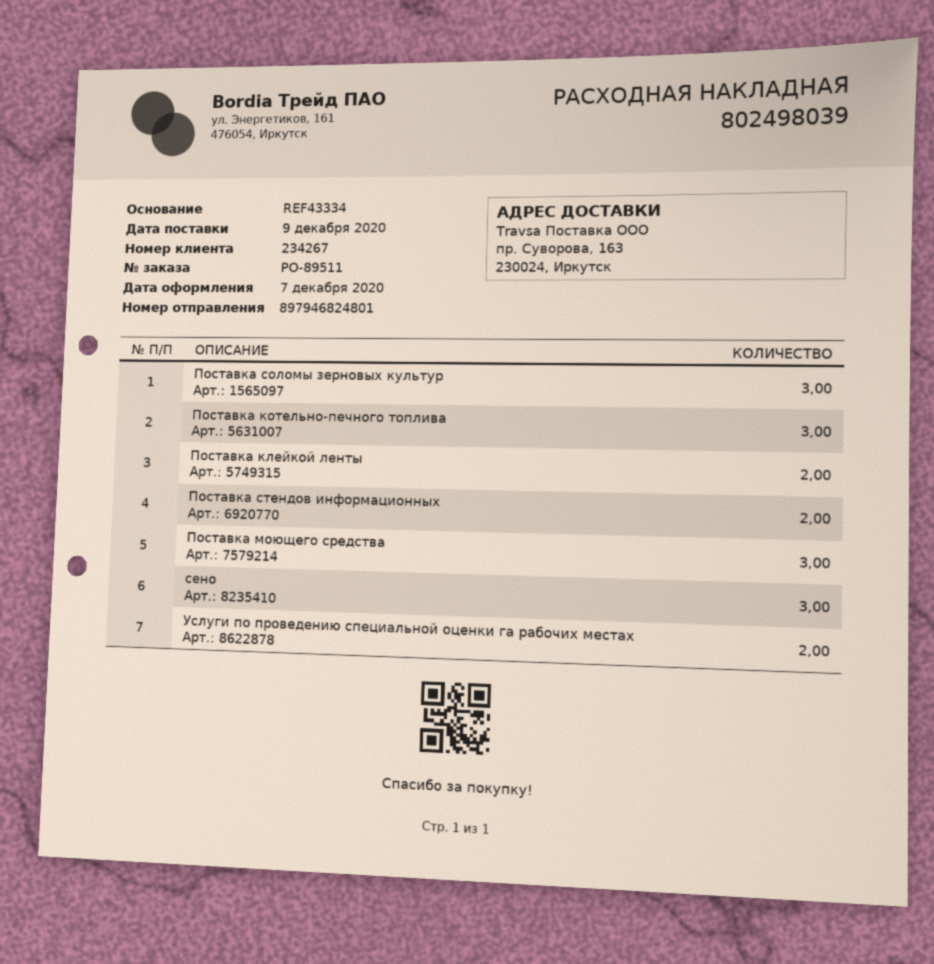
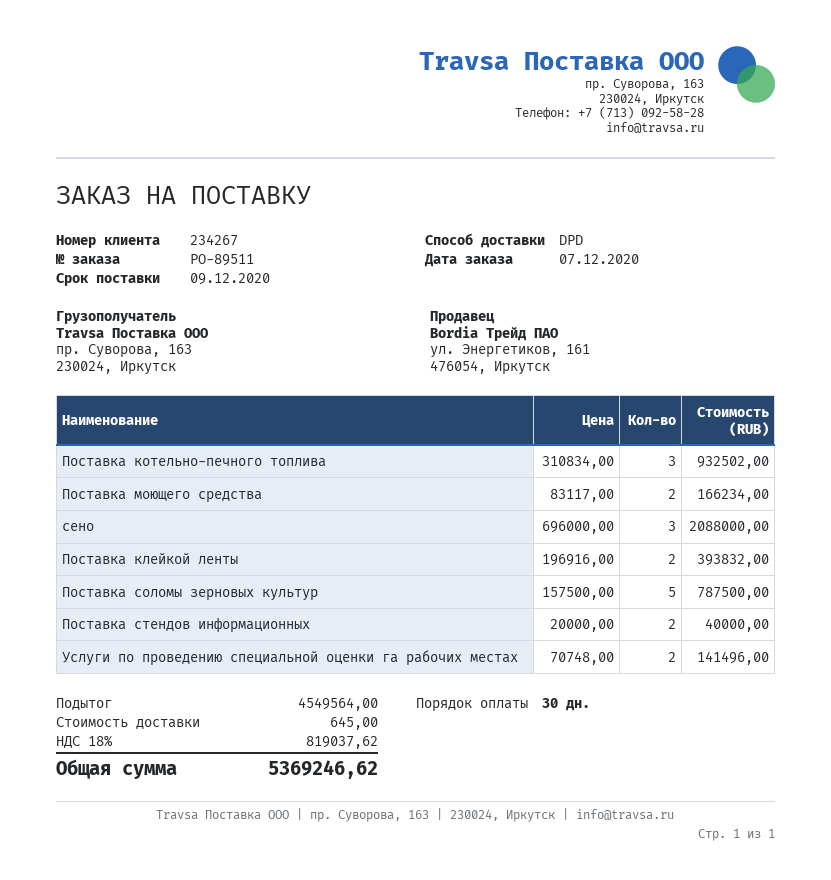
Поставка соломы зерновых культур: 3 -> 5
Поставка моющего средства: 3 -> 2

